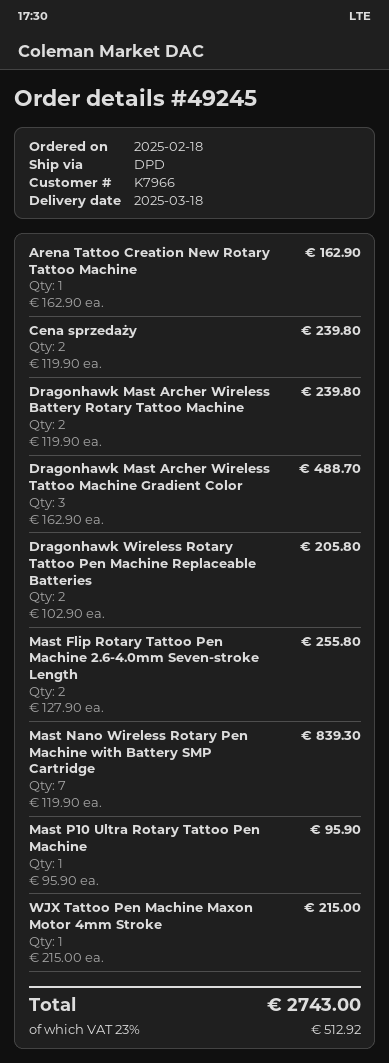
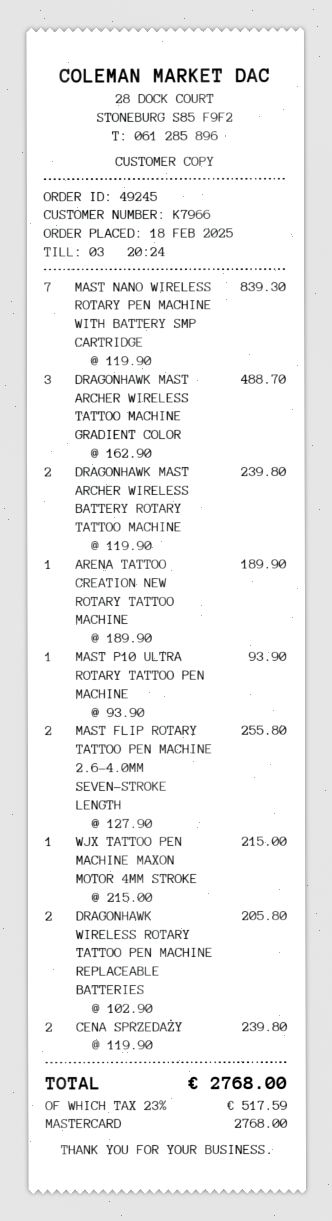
Arena Tattoo Creation New Rotary Tattoo Machine: 1 x 162.90 = 162.90 -> 1 x 189.90 = 189.90
Mast P10 Ultra Rotary Tattoo Pen Machine: 1 x 95.90 = 95.90 -> 1 x 93.90 = 93.90
tax: 23% = 512.92 -> 23% = 517.59
total: 2743.00 -> 2768.00

